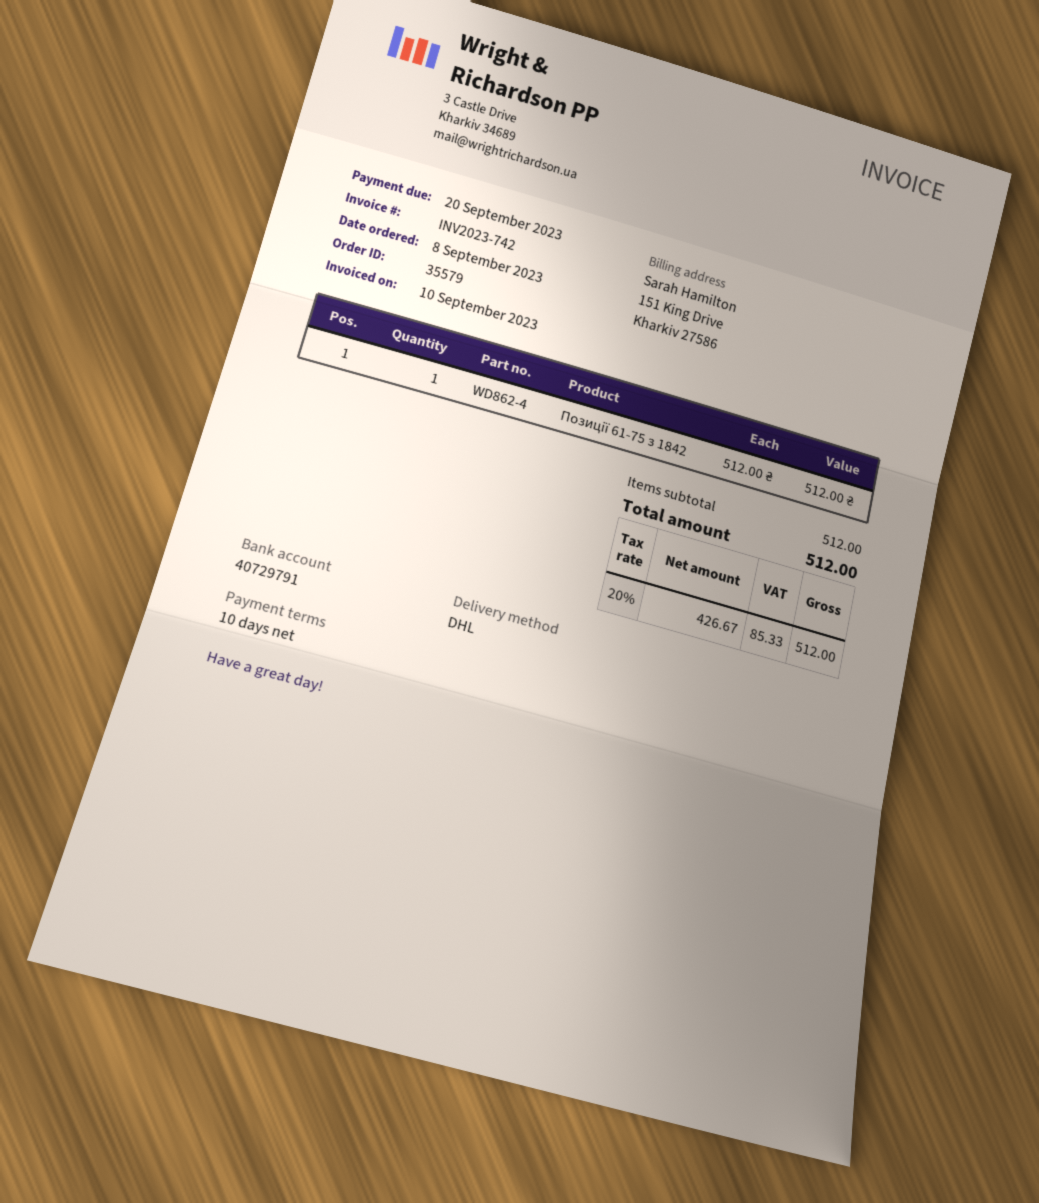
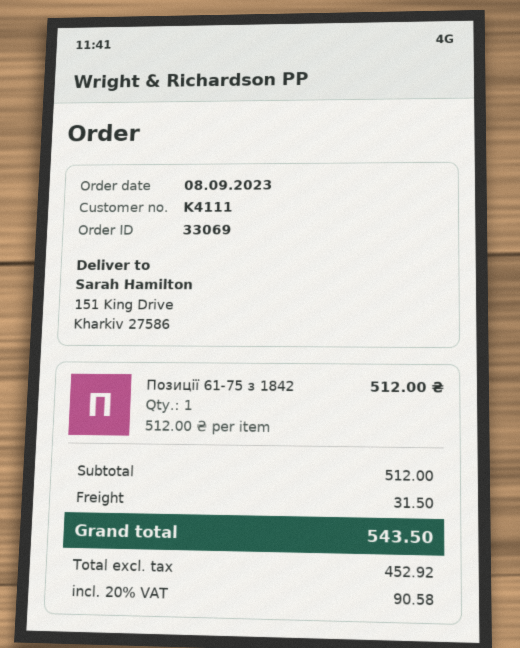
order number: 35579 -> 33069
shipping: none -> 31.50
net: 426.67 -> 452.92
tax: 20% = 85.33 -> 20% = 90.58
total: 512.00 -> 543.50

